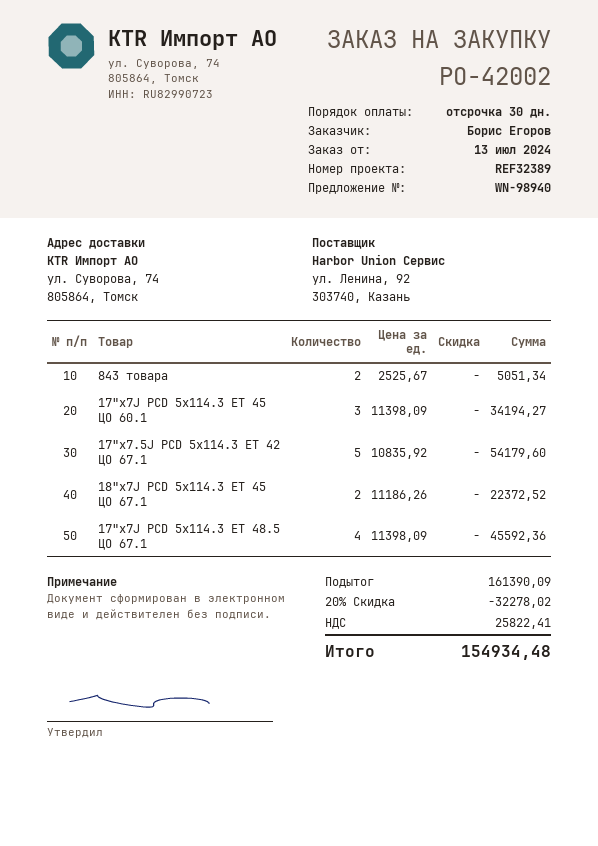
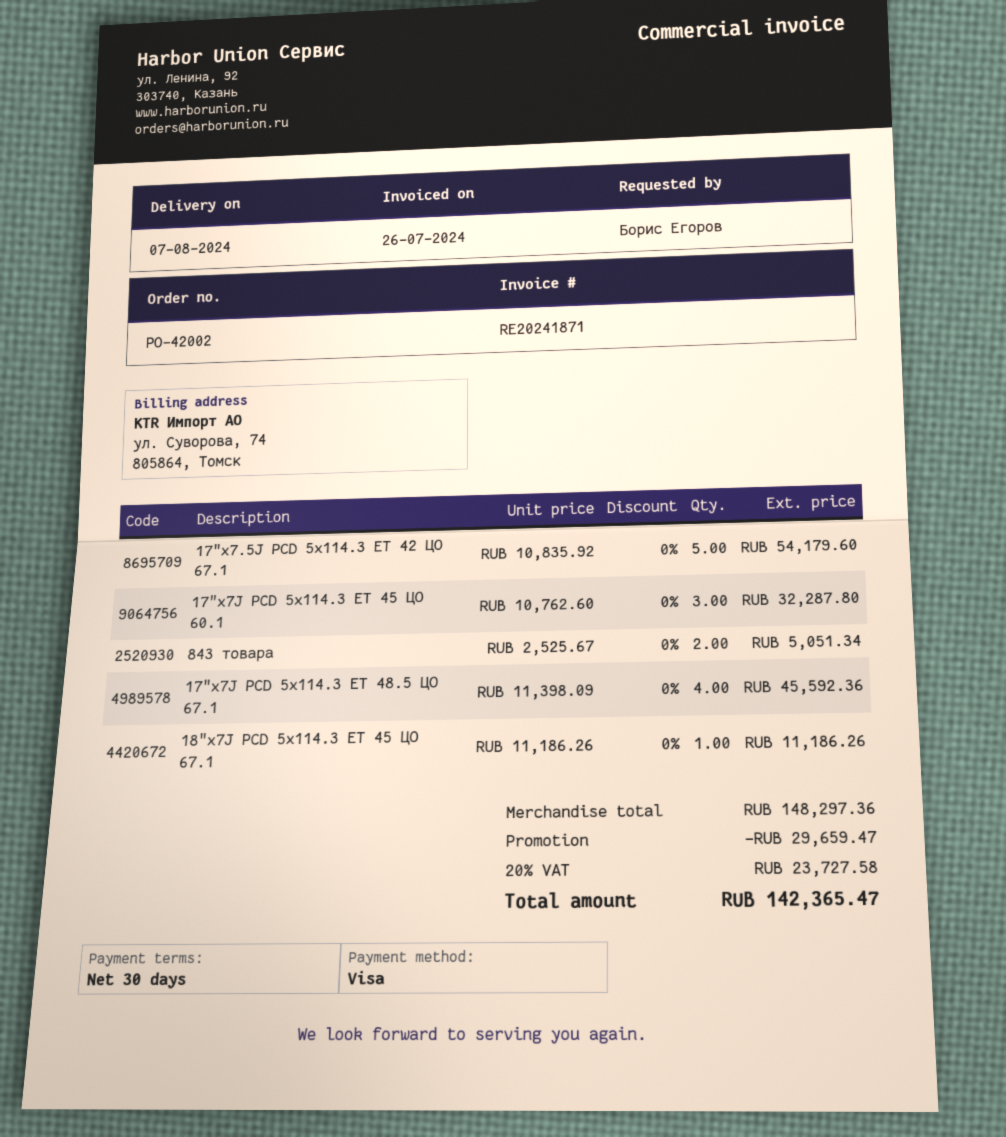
17"x7J PCD 5x114.3 ЕТ 45 ЦО 60.1: 3 x 11398.09 = 34194.27 -> 3 x 10762.60 = 32287.80
18"x7J PCD 5x114.3 ЕТ 45 ЦО 67.1: 2 x 11186.26 = 22372.52 -> 1 x 11186.26 = 11186.26
subtotal: 161390.09 -> 148297.36
discount: 32278.02 -> 29659.47
tax: 25822.41 -> 23727.58
total: 154934.48 -> 142365.47

